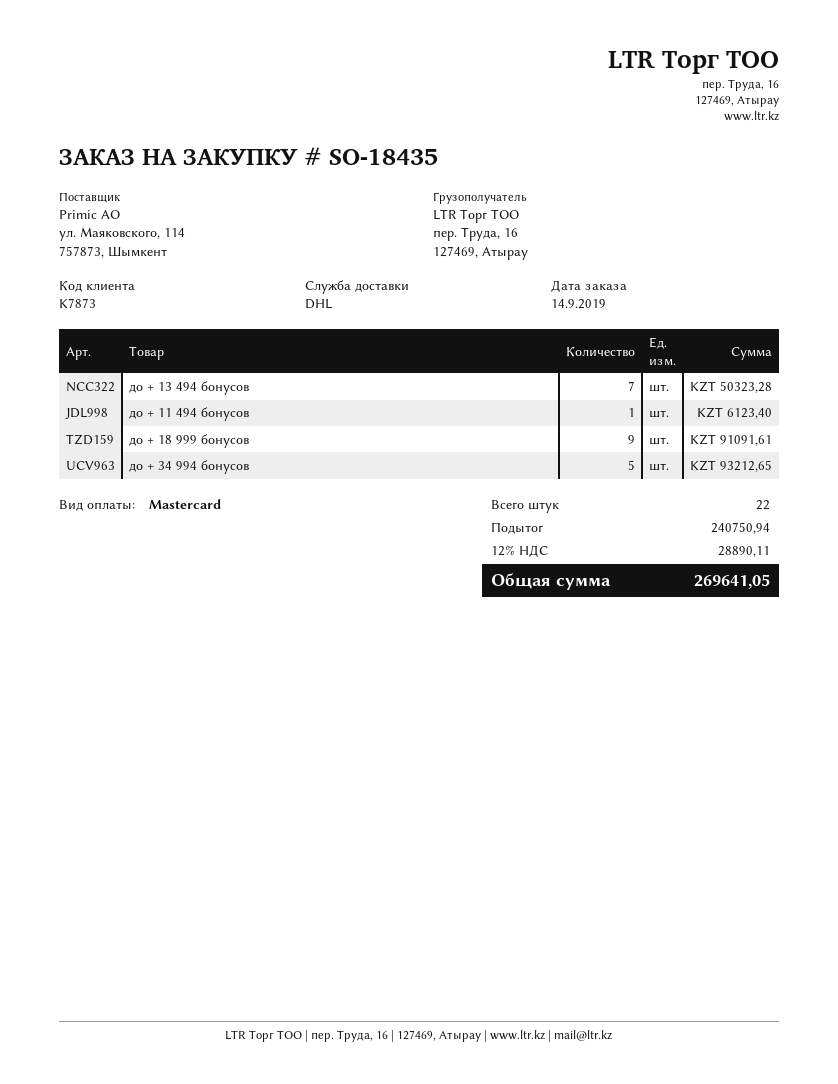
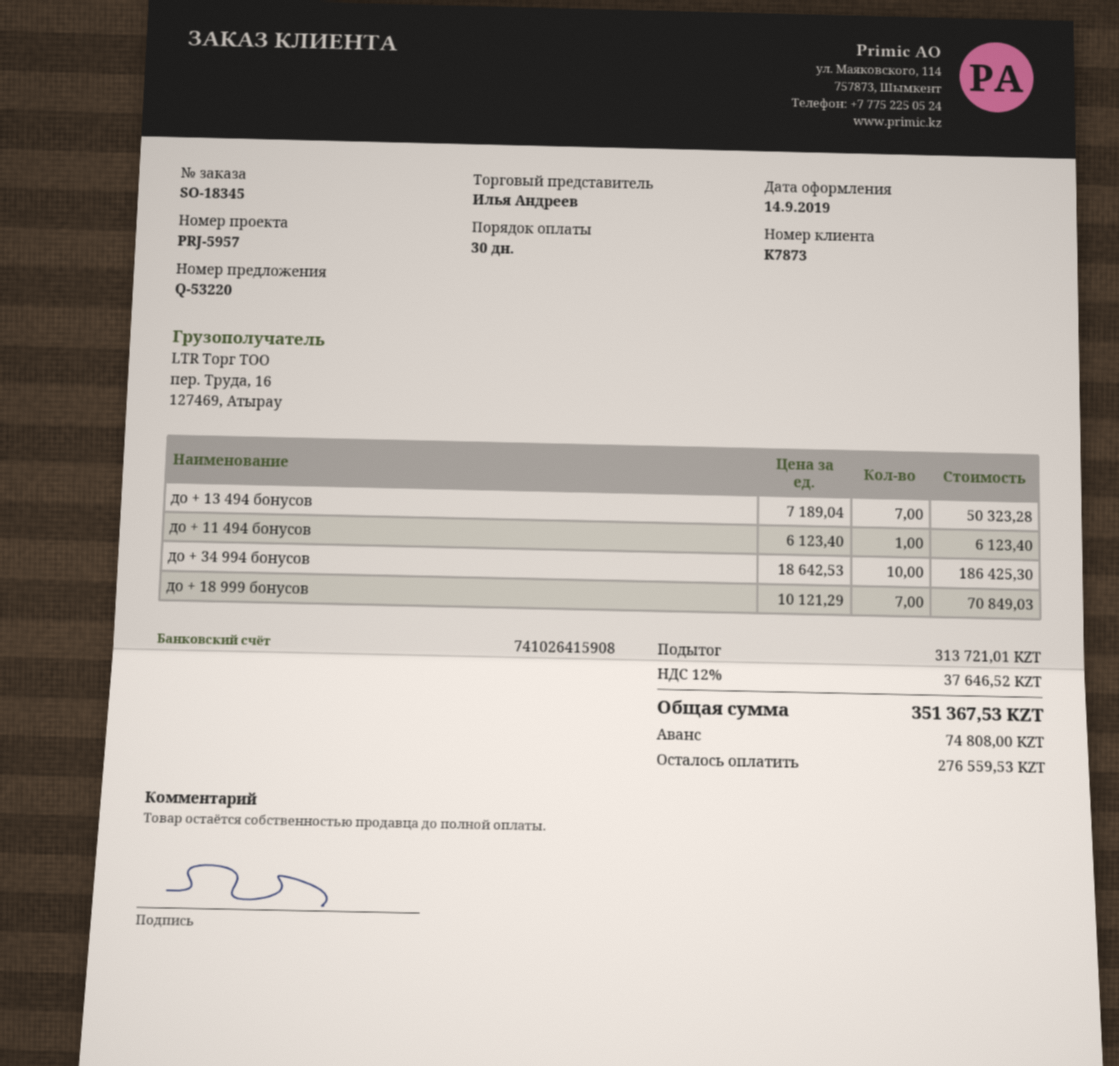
order number: SO-18435 -> SO-18345
до + 18 999 бонусов: 9 for 91091.61 -> 7 for 70849.03
до + 34 994 бонусов: 5 for 93212.65 -> 10 for 186425.30
subtotal: 240750.94 -> 313721.01
tax: 12% = 28890.11 -> 12% = 37646.52
total: 269641.05 -> 351367.53

